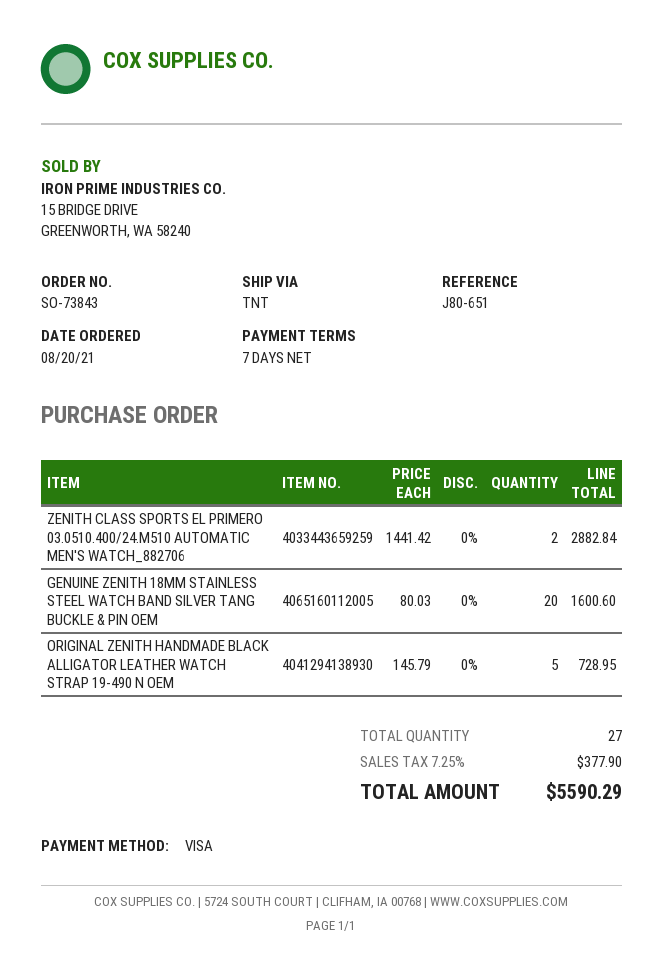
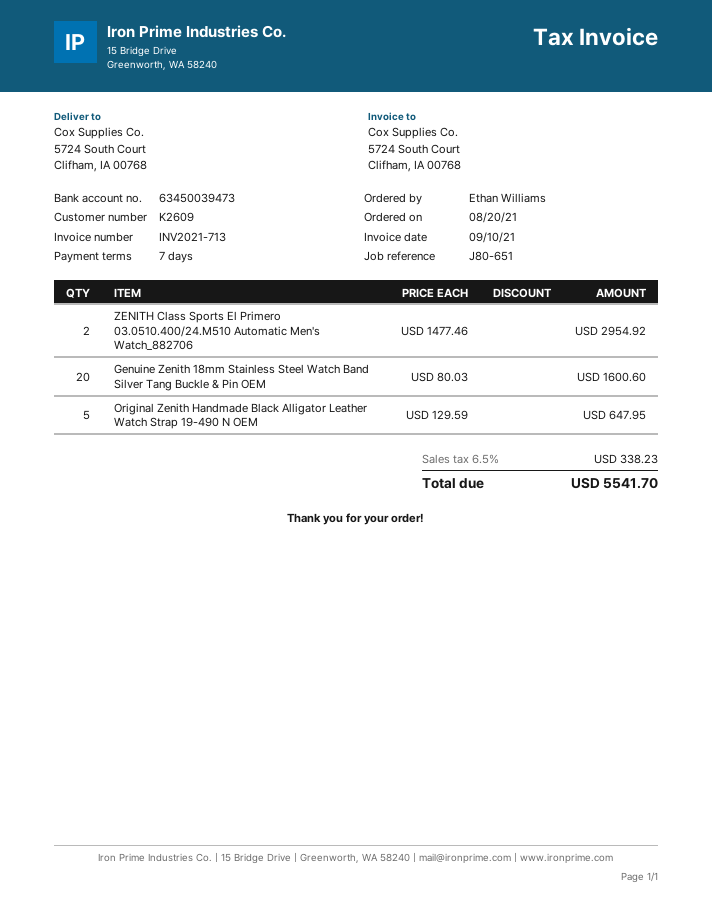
ZENITH CLASS SPORTS EL PRIMERO 03.0510.400/24.M510 AUTOMATIC MEN'S WATCH_882706: 2 x 1441.42 = 2882.84 -> 2 x 1477.46 = 2954.92
ORIGINAL ZENITH HANDMADE BLACK ALLIGATOR LEATHER WATCH STRAP 19-490 N OEM: 5 x 145.79 = 728.95 -> 5 x 129.59 = 647.95
tax: 7.25% = 377.90 -> 6.5% = 338.23
total: 5590.29 -> 5541.70

